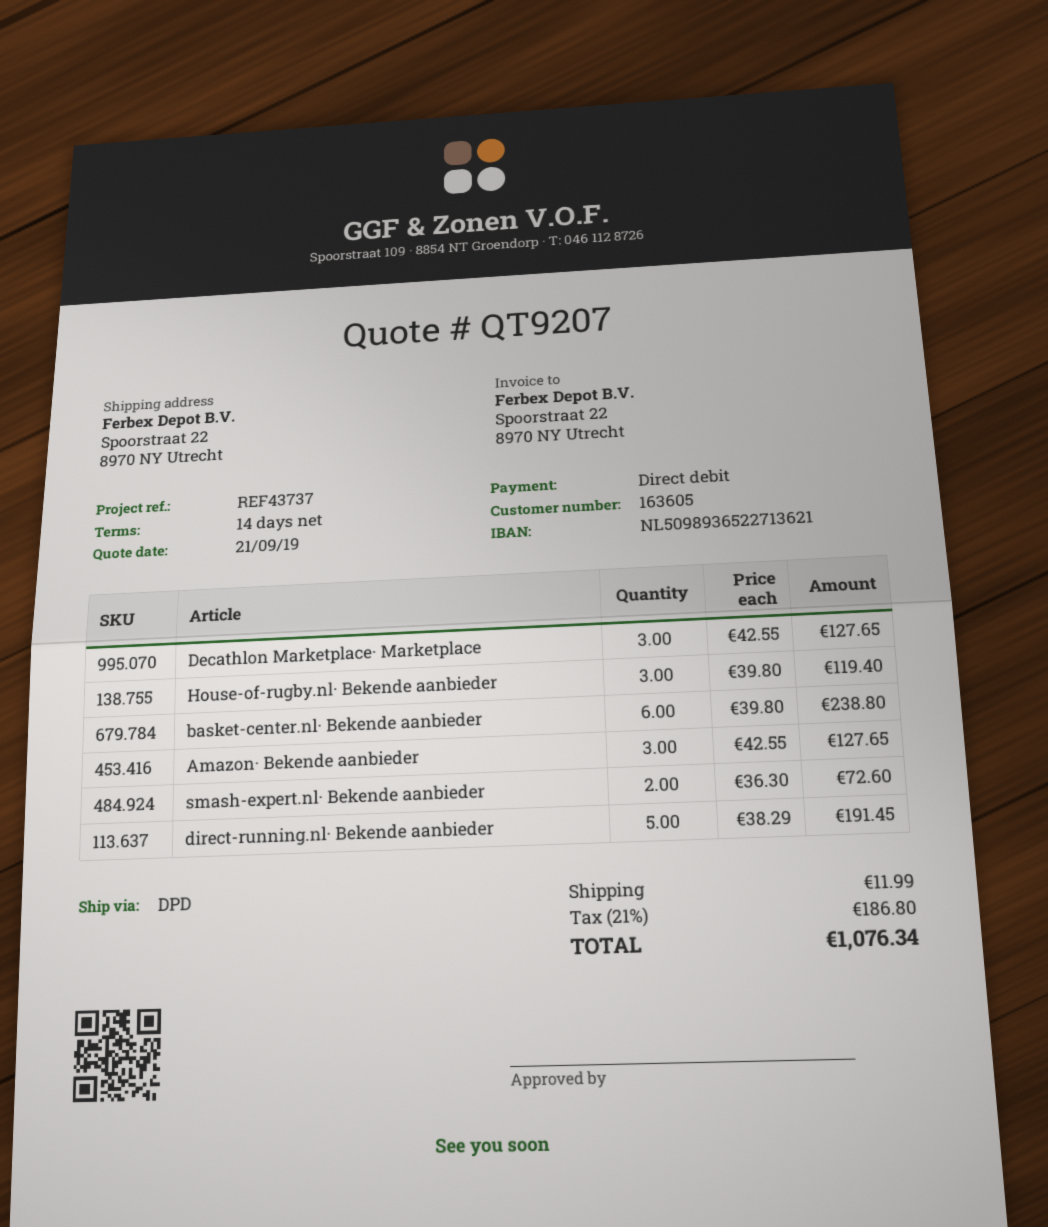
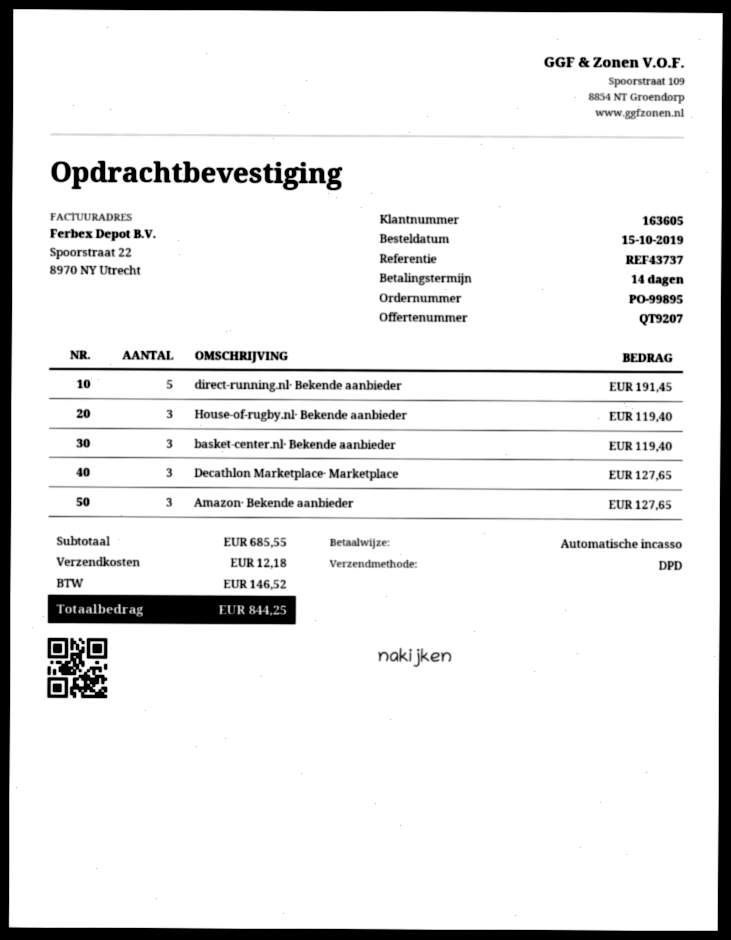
basket-center.nl· Bekende aanbieder: 6 for 238.80 -> 3 for 119.40
smash-expert.nl· Bekende aanbieder: 2 for 72.60 -> none
shipping: 11.99 -> 12.18
tax: 186.80 -> 146.52
total: 1076.34 -> 844.25

